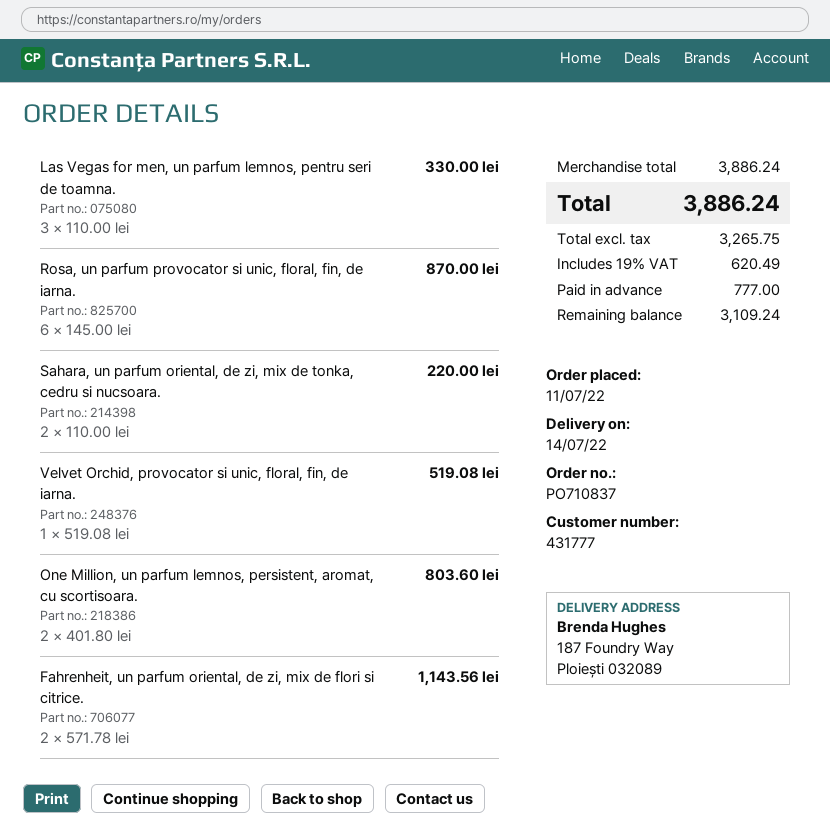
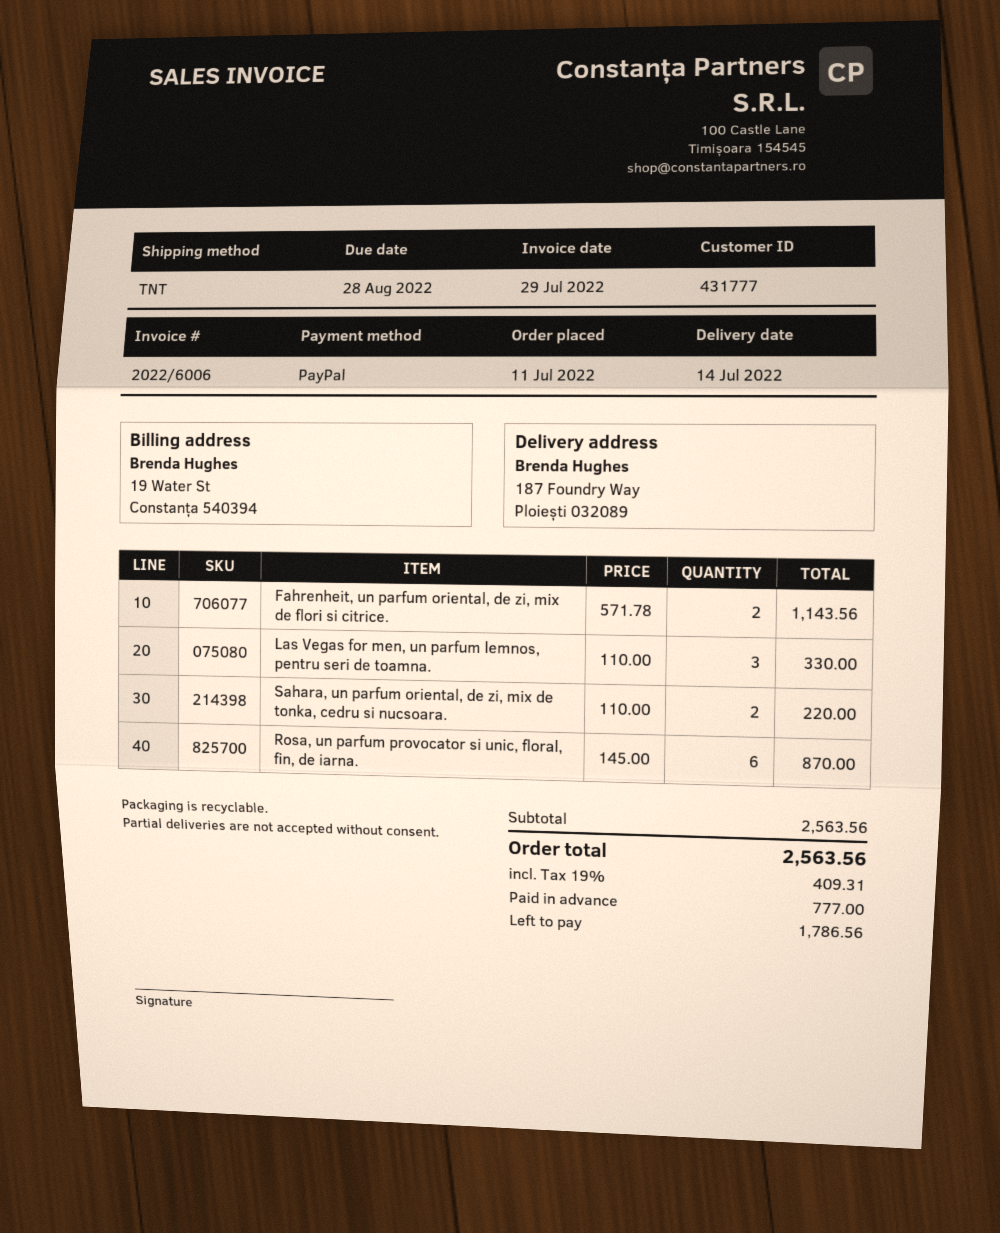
Velvet Orchid, provocator si unic, floral, fin, de iarna.: 1 x 519.08 = 519.08 -> none
One Million, un parfum lemnos, persistent, aromat, cu scortisoara.: 2 x 401.80 = 803.60 -> none
subtotal: 3886.24 -> 2563.56
tax: 19% = 620.49 -> 19% = 409.31
total: 3886.24 -> 2563.56
balance: 3109.24 -> 1786.56

